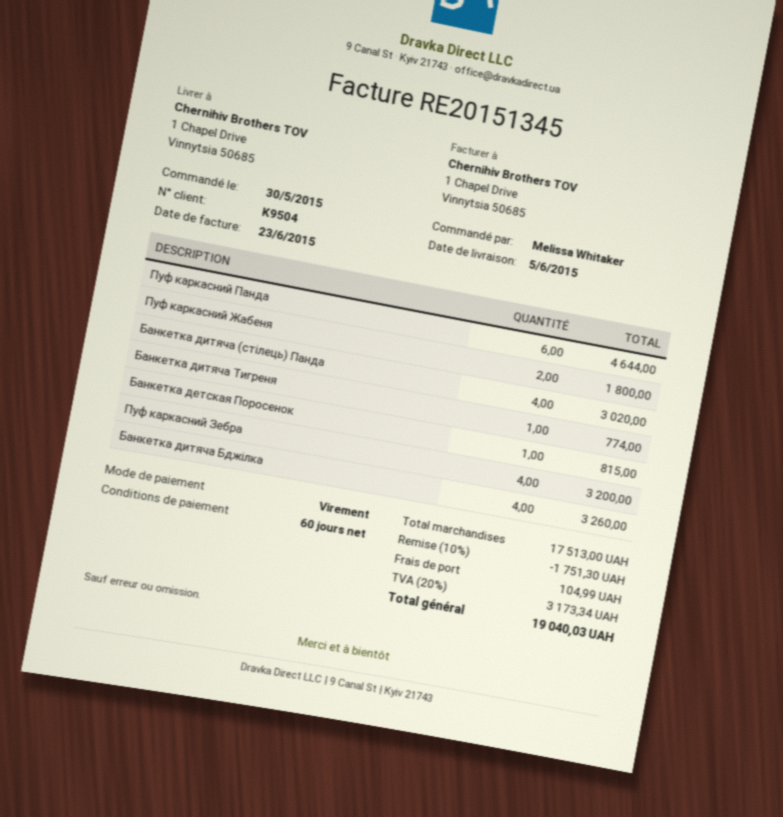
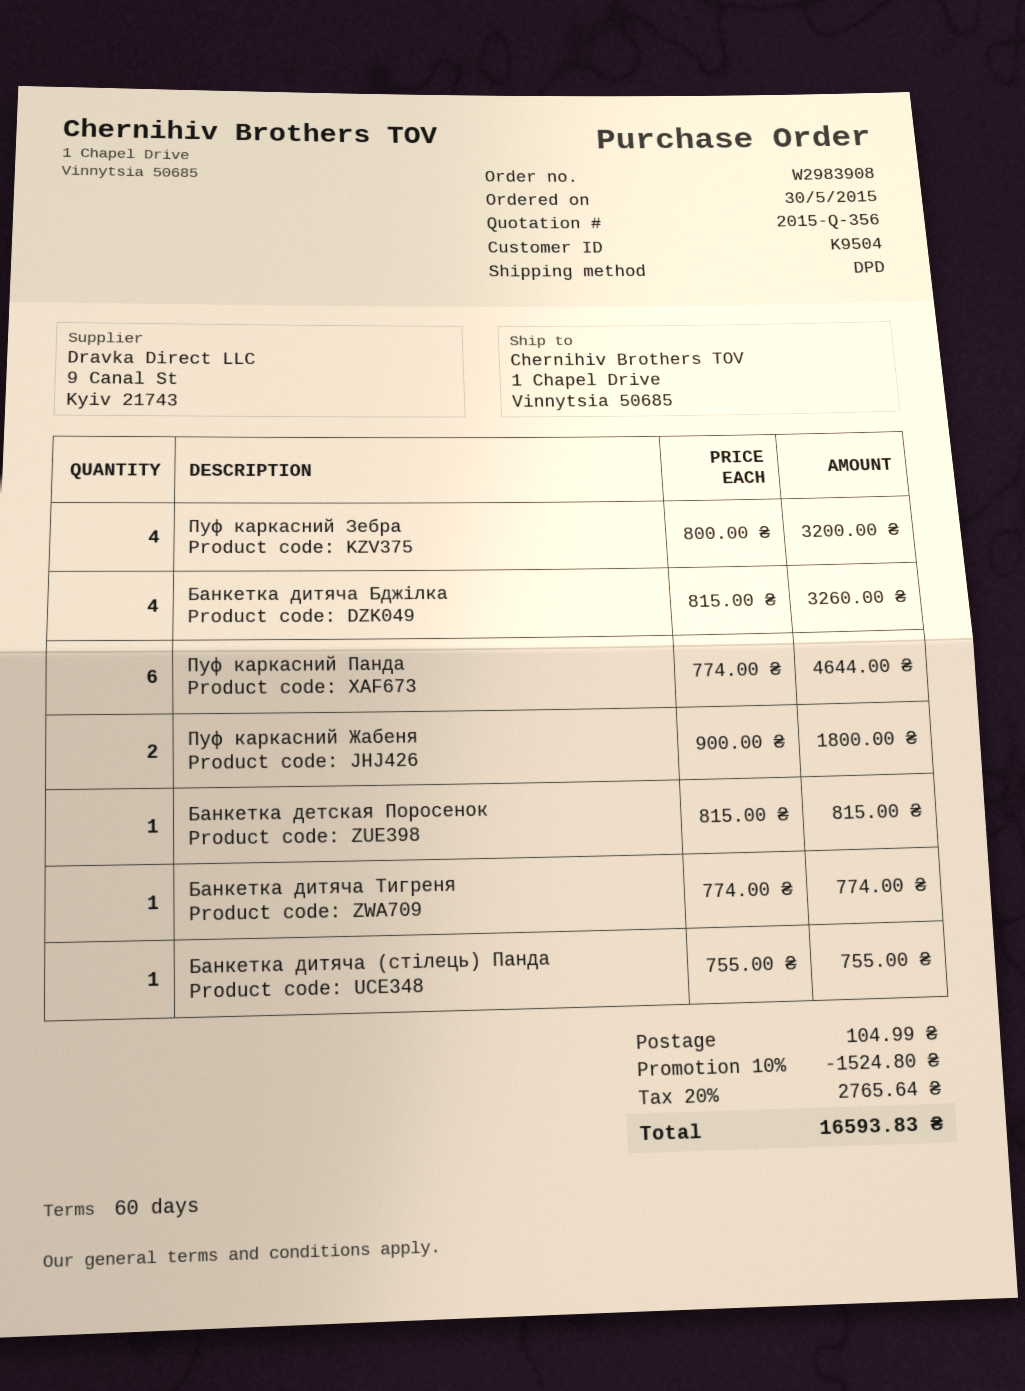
Банкетка дитяча (cтілець) Панда: 4 for 3020.00 -> 1 for 755.00
discount: 10% = 1751.30 -> 10% = 1524.80
tax: 20% = 3173.34 -> 20% = 2765.64
total: 19040.03 -> 16593.83

